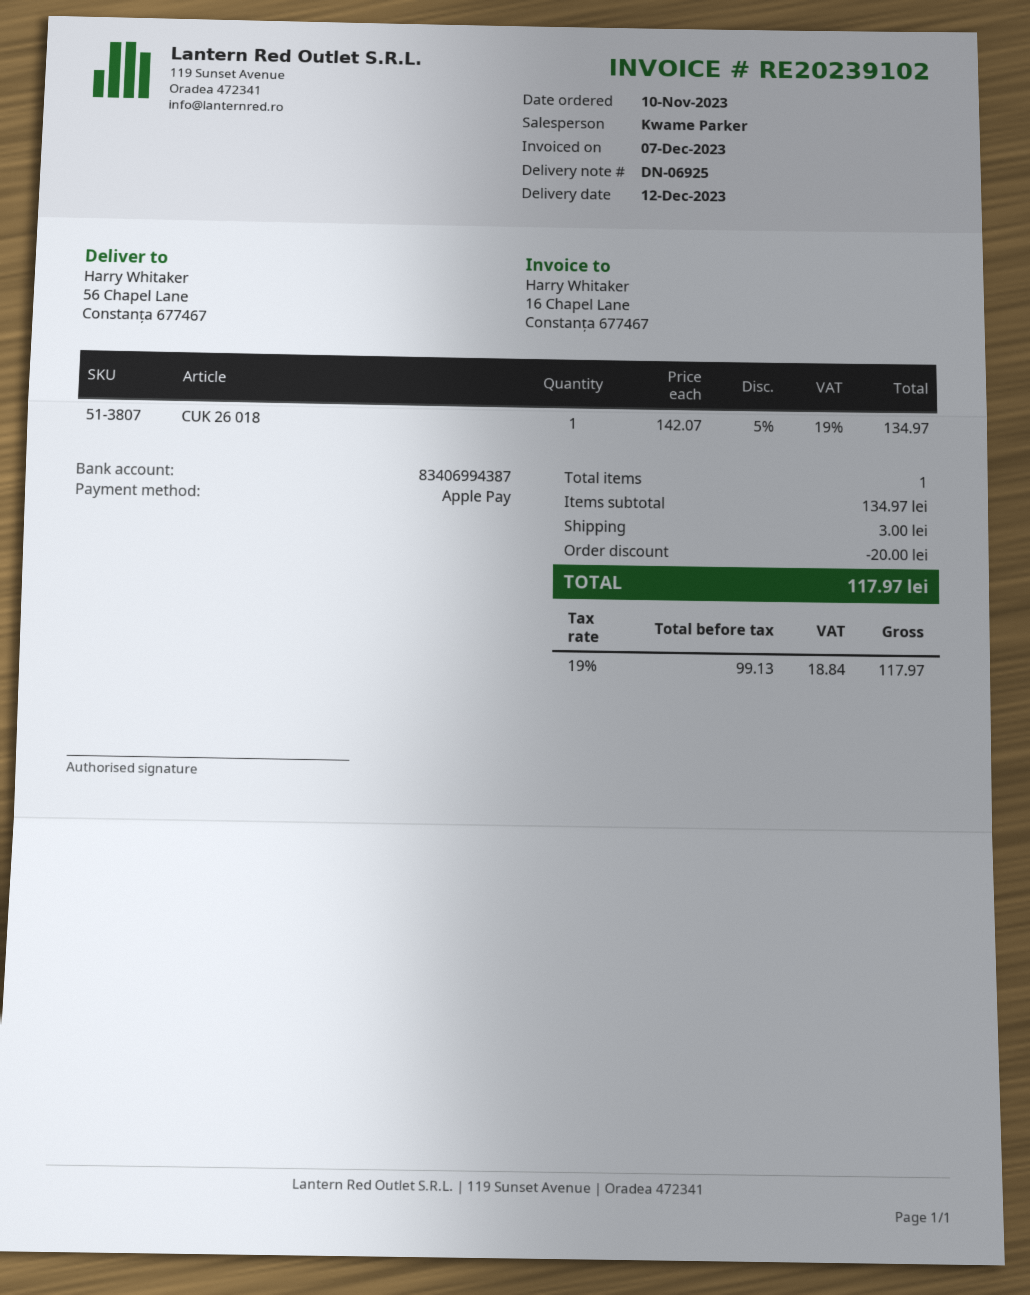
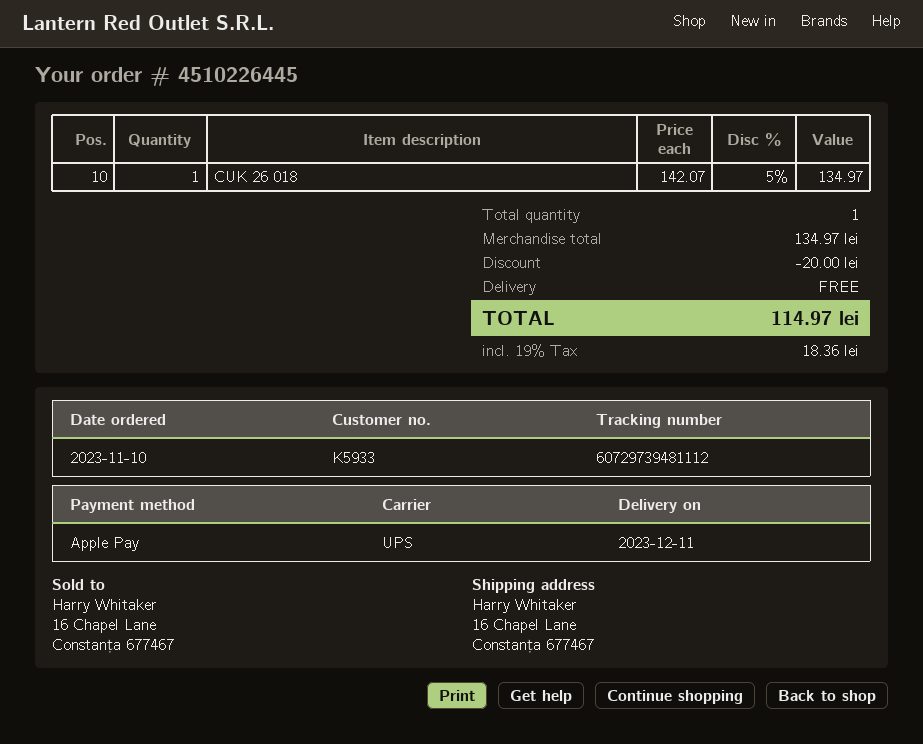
delivery date: 2023-12-12 -> 2023-12-11
ship to: 56 Chapel Lane, Constanța 677467 -> 16 Chapel Lane, Constanța 677467
shipping: 3.00 -> 0.00
tax: 19% = 18.84 -> 19% = 18.36
total: 117.97 -> 114.97

